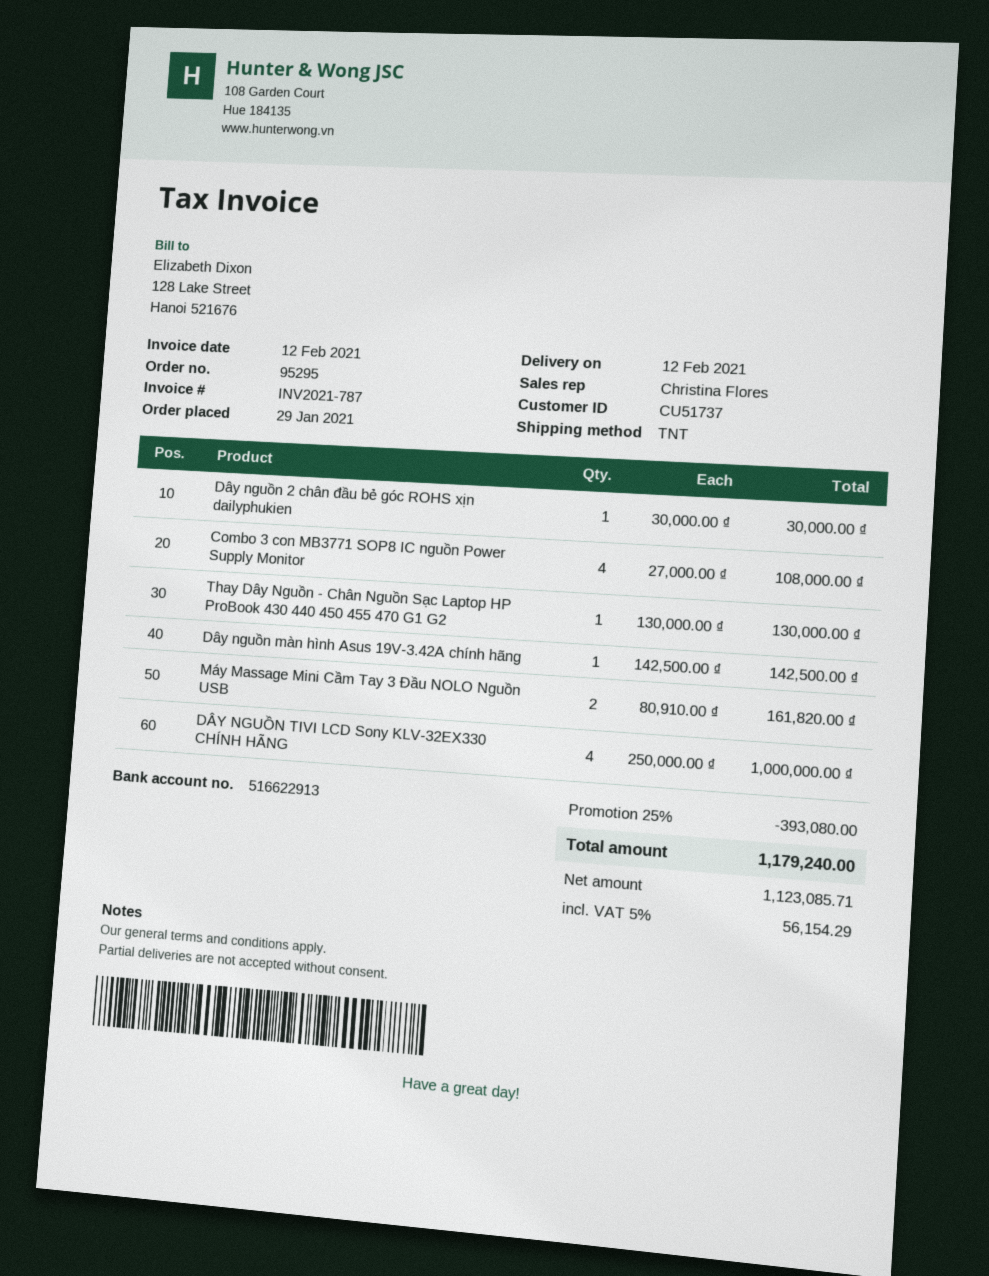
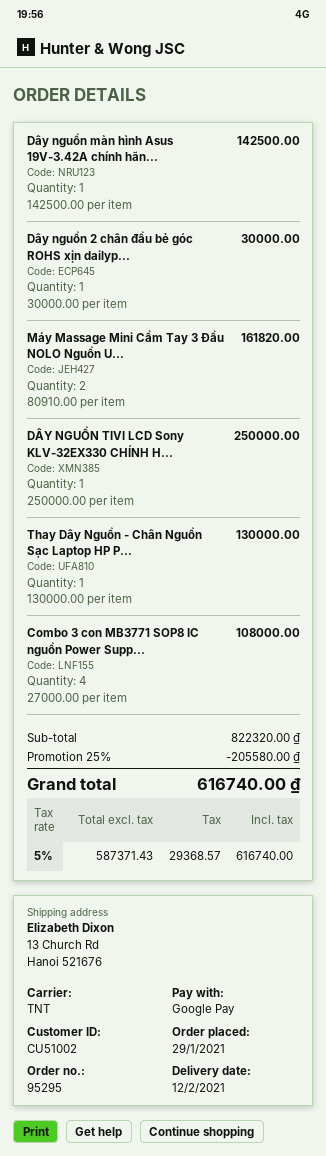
customer number: CU51737 -> CU51002
DÂY NGUỒN TIVI LCD Sony KLV-32EX330 CHÍNH HÃNG: 4 x 250000.00 = 1000000.00 -> 1 x 250000.00 = 250000.00
discount: 25% = 393080.00 -> 25% = 205580.00
net: 1123085.71 -> 587371.43
tax: 5% = 56154.29 -> 5% = 29368.57
total: 1179240.00 -> 616740.00

